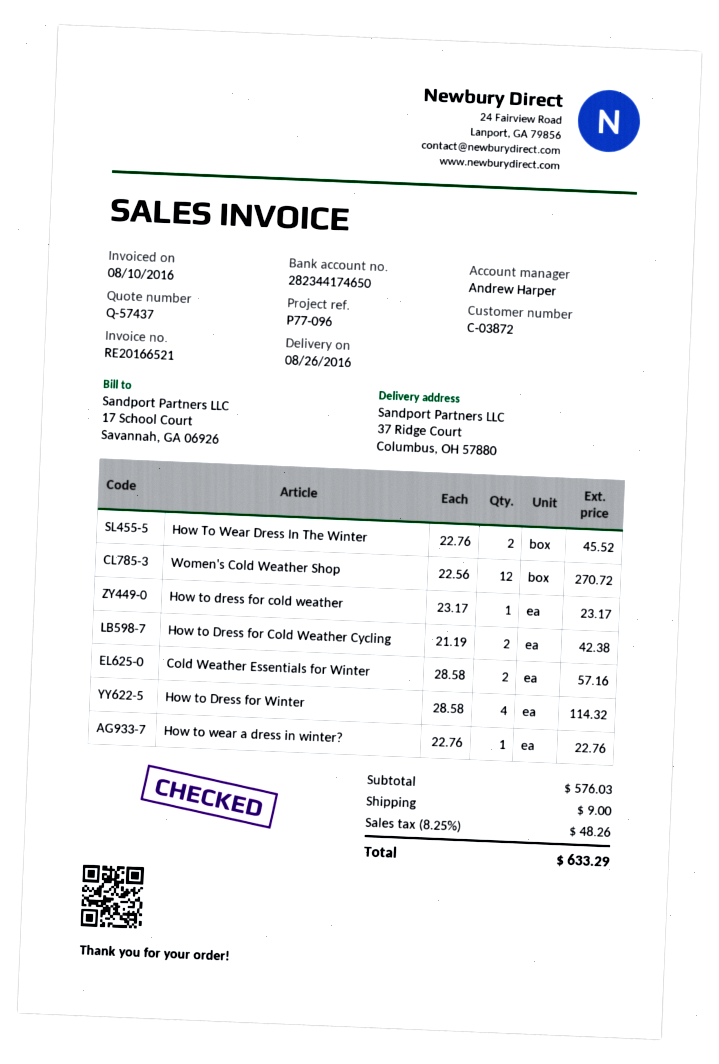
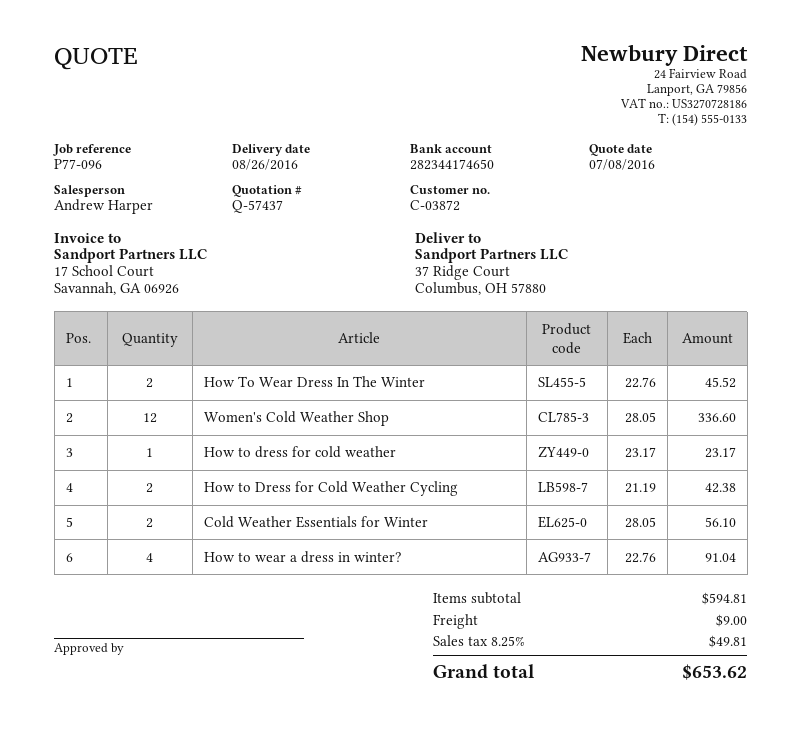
Women's Cold Weather Shop: 12 x 22.56 = 270.72 -> 12 x 28.05 = 336.60
Cold Weather Essentials for Winter: 2 x 28.58 = 57.16 -> 2 x 28.05 = 56.10
How to Dress for Winter: 4 x 28.58 = 114.32 -> none
How to wear a dress in winter?: 1 x 22.76 = 22.76 -> 4 x 22.76 = 91.04
subtotal: 576.03 -> 594.81
tax: 8.25% = 48.26 -> 8.25% = 49.81
total: 633.29 -> 653.62

